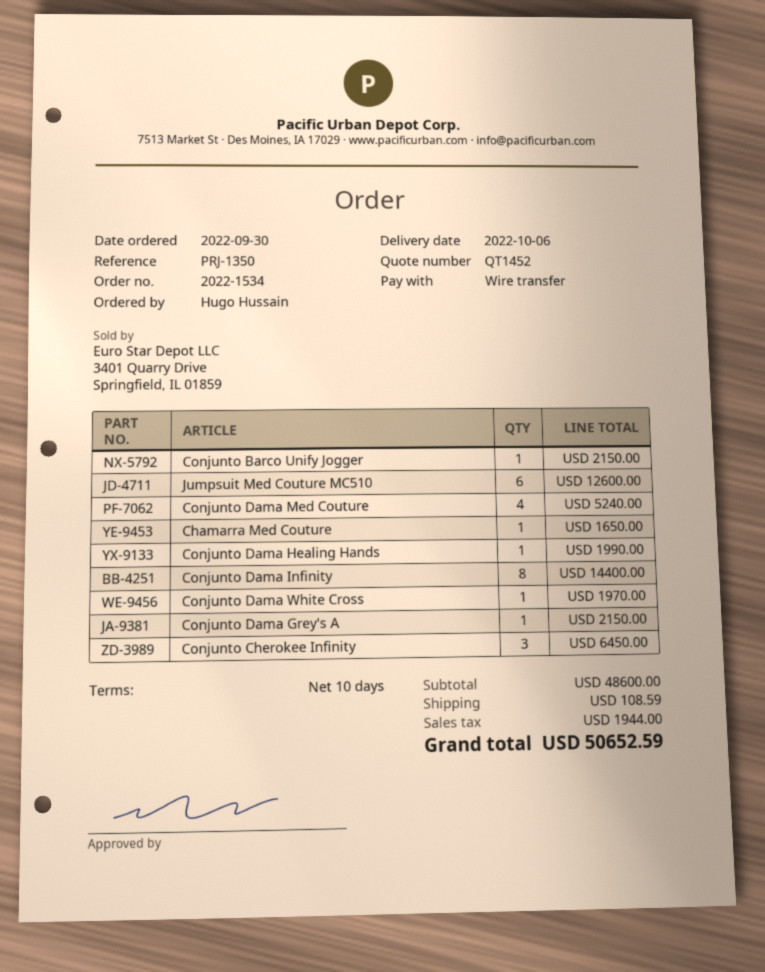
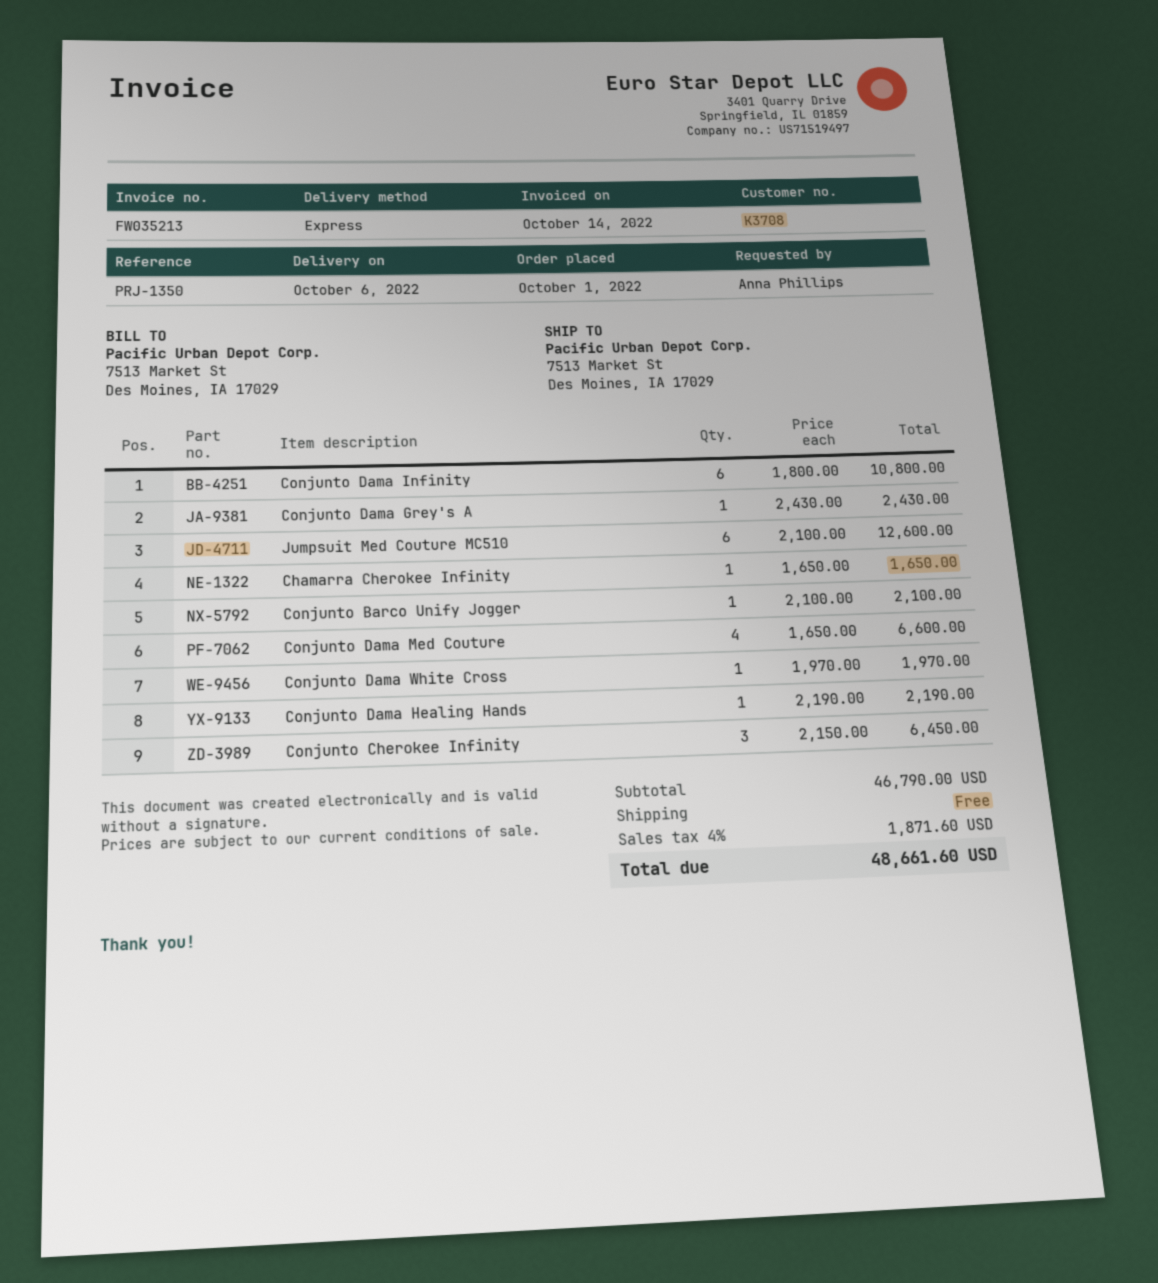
order date: 2022-09-30 -> 2022-10-01
ordered by: Hugo Hussain -> Anna Phillips
Conjunto Barco Unify Jogger: 1 for 2150.00 -> 1 for 2100.00
Conjunto Dama Med Couture: 4 for 5240.00 -> 4 for 6600.00
Chamarra Med Couture: 1 for 1650.00 -> none
Conjunto Dama Healing Hands: 1 for 1990.00 -> 1 for 2190.00
Conjunto Dama Infinity: 8 for 14400.00 -> 6 for 10800.00
Conjunto Dama Grey's A: 1 for 2150.00 -> 1 for 2430.00
Chamarra Cherokee Infinity: none -> 1 for 1650.00
subtotal: 48600.00 -> 46790.00
shipping: 108.59 -> 0.00
tax: 1944.00 -> 1871.60
total: 50652.59 -> 48661.60

